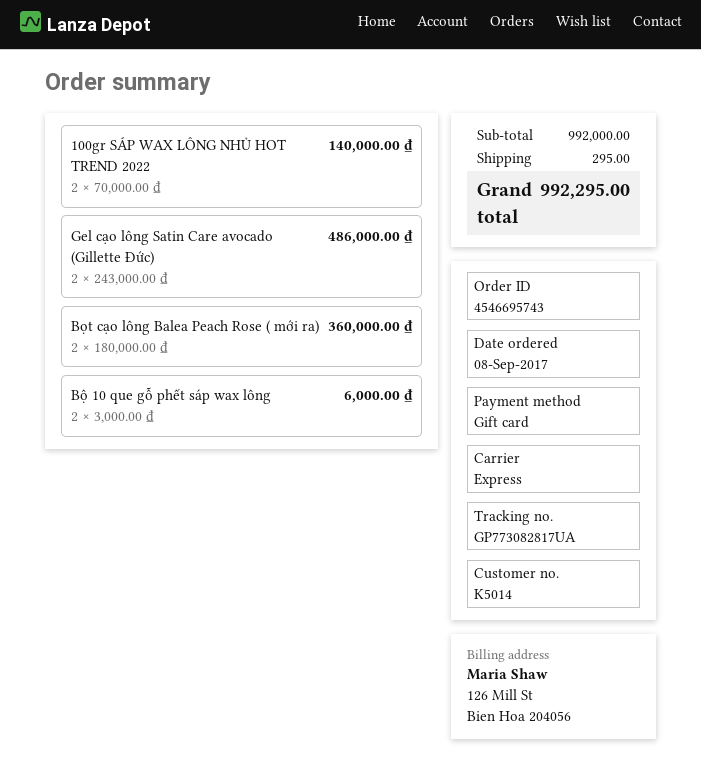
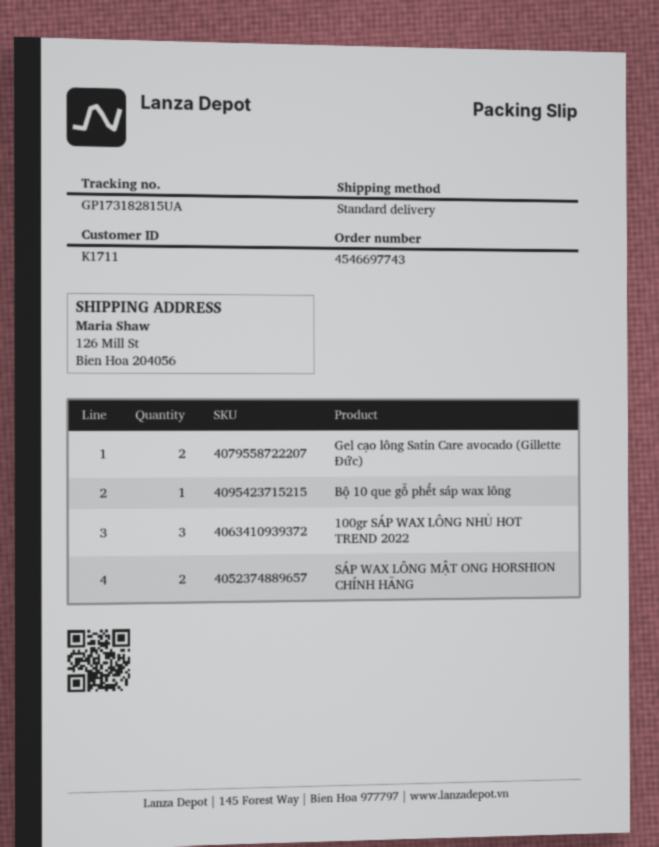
order number: 4546695743 -> 4546697743
customer number: K5014 -> K1711
shipping method: express -> standard
tracking number: GP773082817UA -> GP173182815UA
100gr SÁP WAX LÔNG NHỦ HOT TREND 2022: 2 -> 3
Bọt cạo lông Balea Peach Rose ( mới ra): 2 -> none
Bộ 10 que gỗ phết sáp wax lông: 2 -> 1
SÁP WAX LÔNG MẬT ONG HORSHION CHÍNH HÃNG: none -> 2

